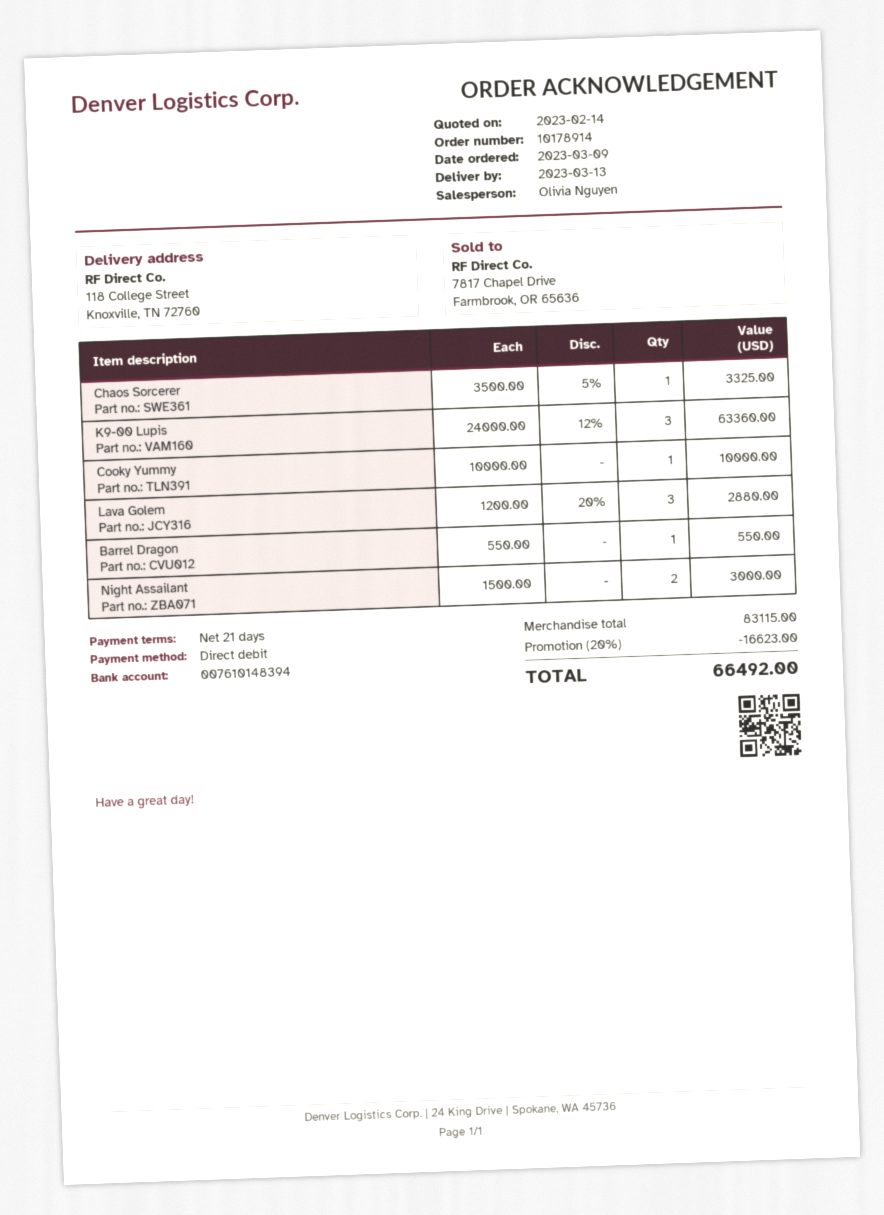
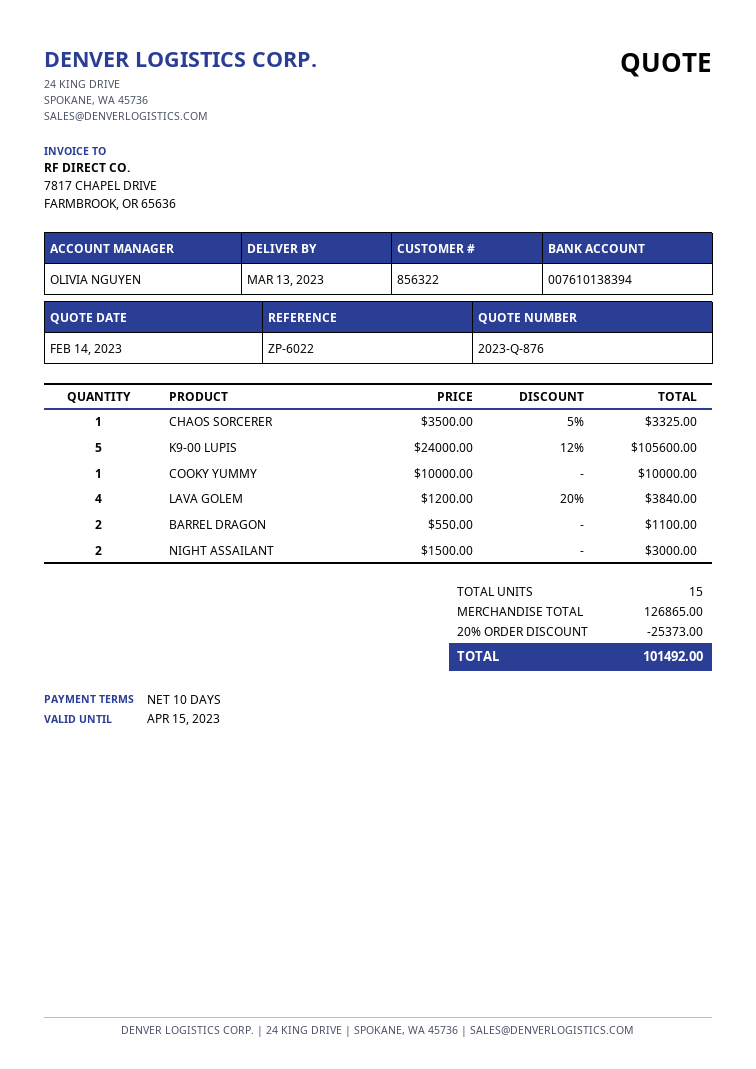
payment terms: 21 days -> 10 days
bank account: 007610148394 -> 007610138394
K9-00 Lupis: 3 x 24000.00 - 12% = 63360.00 -> 5 x 24000.00 - 12% = 105600.00
Lava Golem: 3 x 1200.00 - 20% = 2880.00 -> 4 x 1200.00 - 20% = 3840.00
Barrel Dragon: 1 x 550.00 = 550.00 -> 2 x 550.00 = 1100.00
subtotal: 83115.00 -> 126865.00
discount: 20% = 16623.00 -> 20% = 25373.00
total: 66492.00 -> 101492.00

